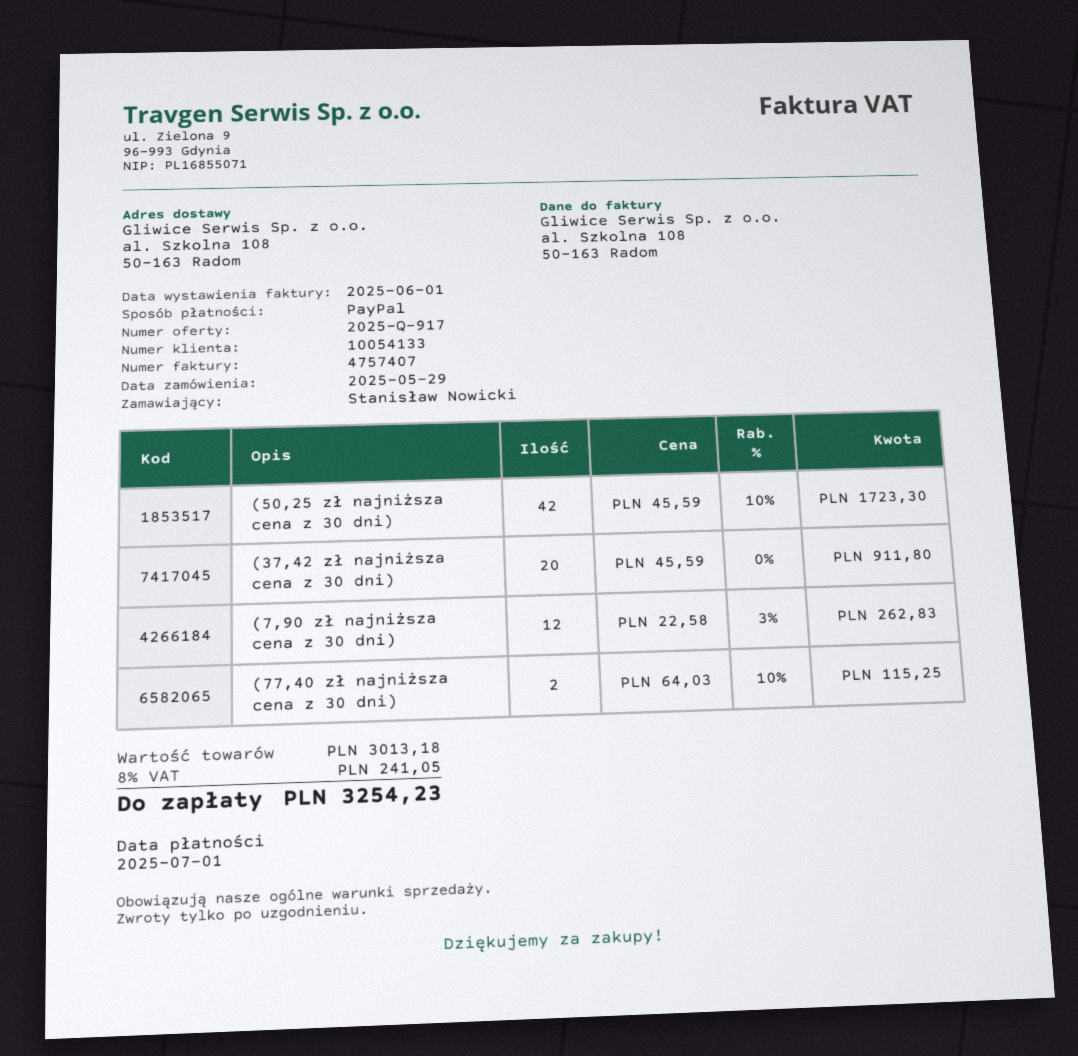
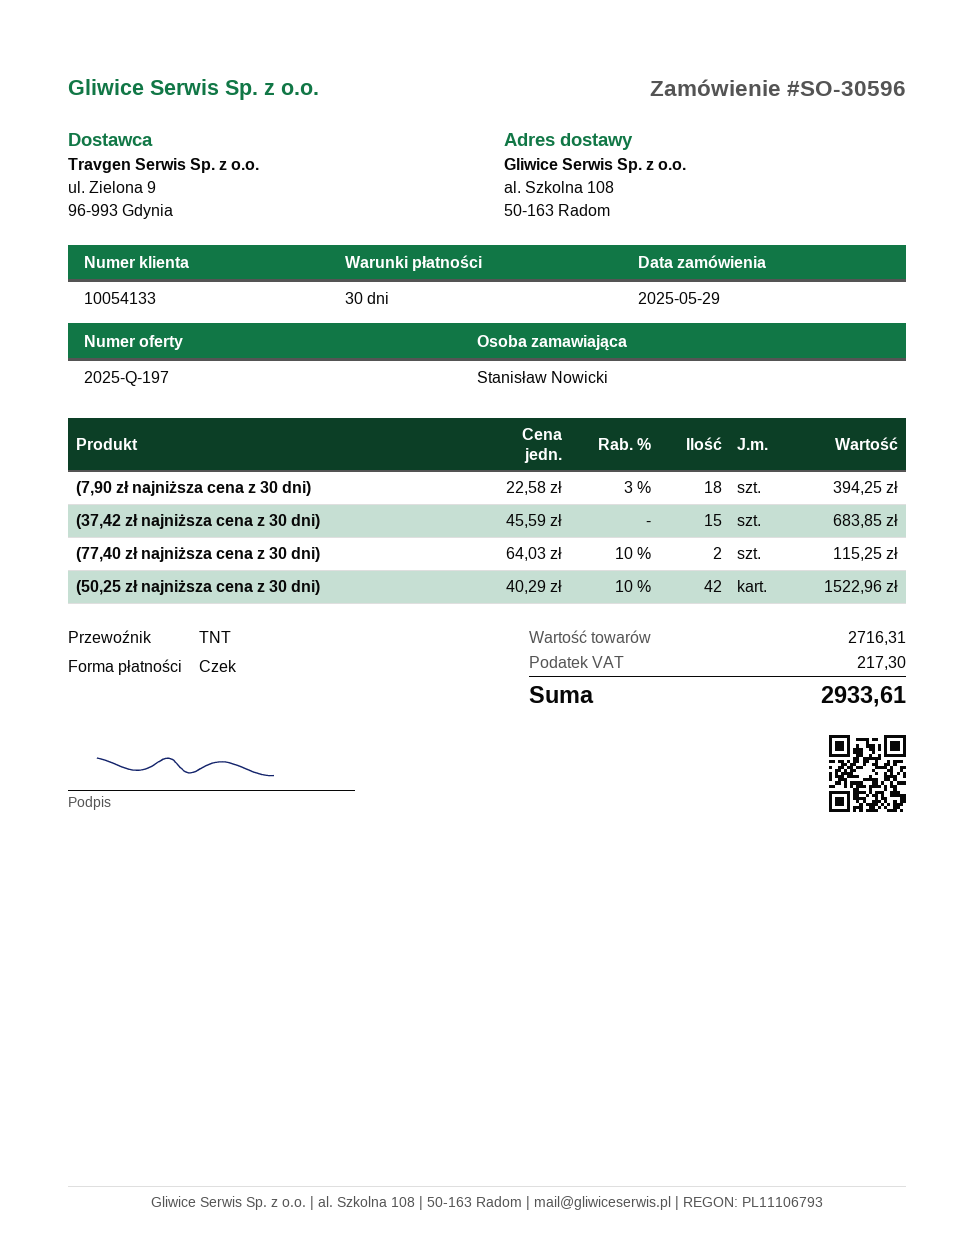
quote number: 2025-Q-917 -> 2025-Q-197
payment method: PayPal -> cheque
(50,25 zł najniższa cena z 30 dni): 42 x 45.59 - 10% = 1723.30 -> 42 x 40.29 - 10% = 1522.96
(37,42 zł najniższa cena z 30 dni): 20 x 45.59 = 911.80 -> 15 x 45.59 = 683.85
(7,90 zł najniższa cena z 30 dni): 12 x 22.58 - 3% = 262.83 -> 18 x 22.58 - 3% = 394.25
subtotal: 3013.18 -> 2716.31
tax: 241.05 -> 217.30
total: 3254.23 -> 2933.61

